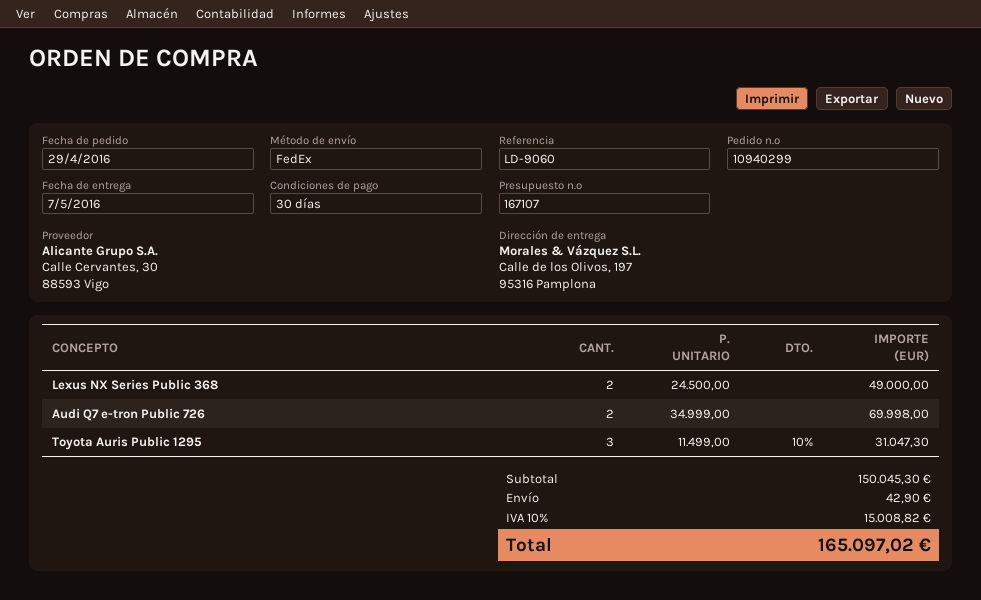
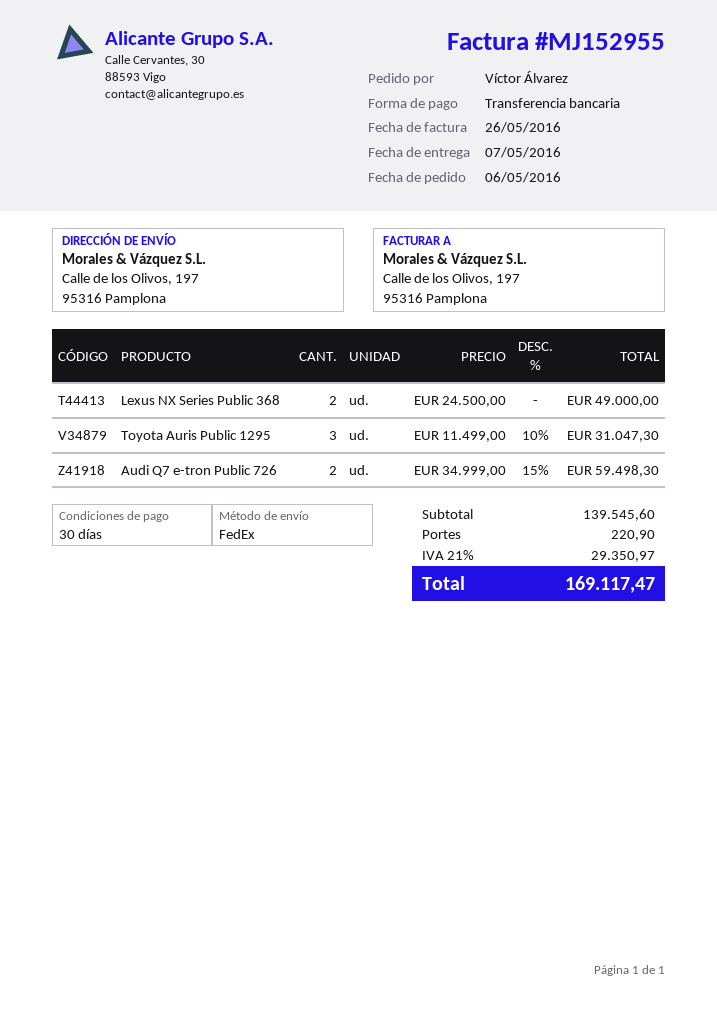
order date: 2016-04-29 -> 2016-05-06
Audi Q7 e-tron Public 726: 2 x 34999.00 = 69998.00 -> 2 x 34999.00 - 15% = 59498.30
subtotal: 150045.30 -> 139545.60
shipping: 42.90 -> 220.90
tax: 10% = 15008.82 -> 21% = 29350.97
total: 165097.02 -> 169117.47

